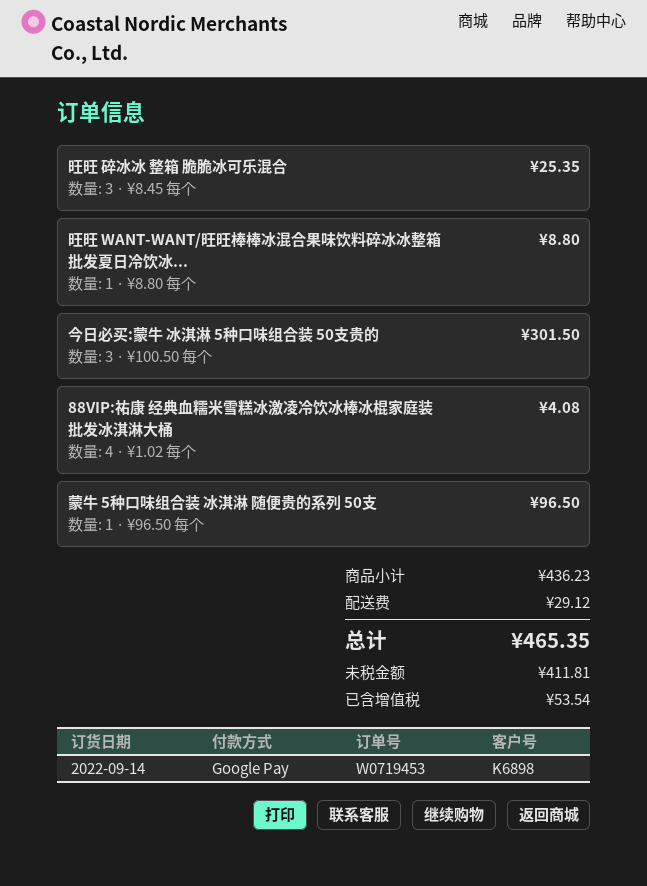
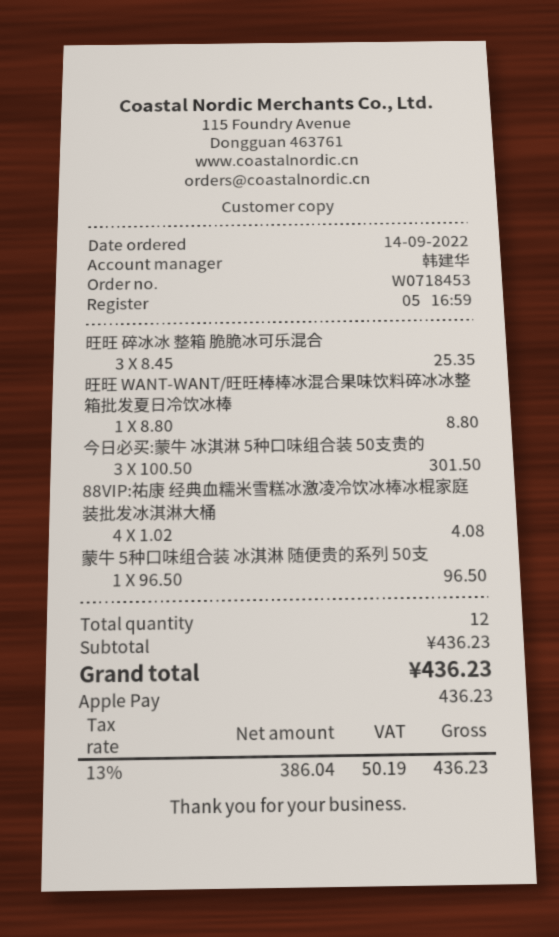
order number: W0719453 -> W0718453
payment method: Google Pay -> Apple Pay
shipping: 29.12 -> none
net: 411.81 -> 386.04
tax: 53.54 -> 50.19
total: 465.35 -> 436.23

